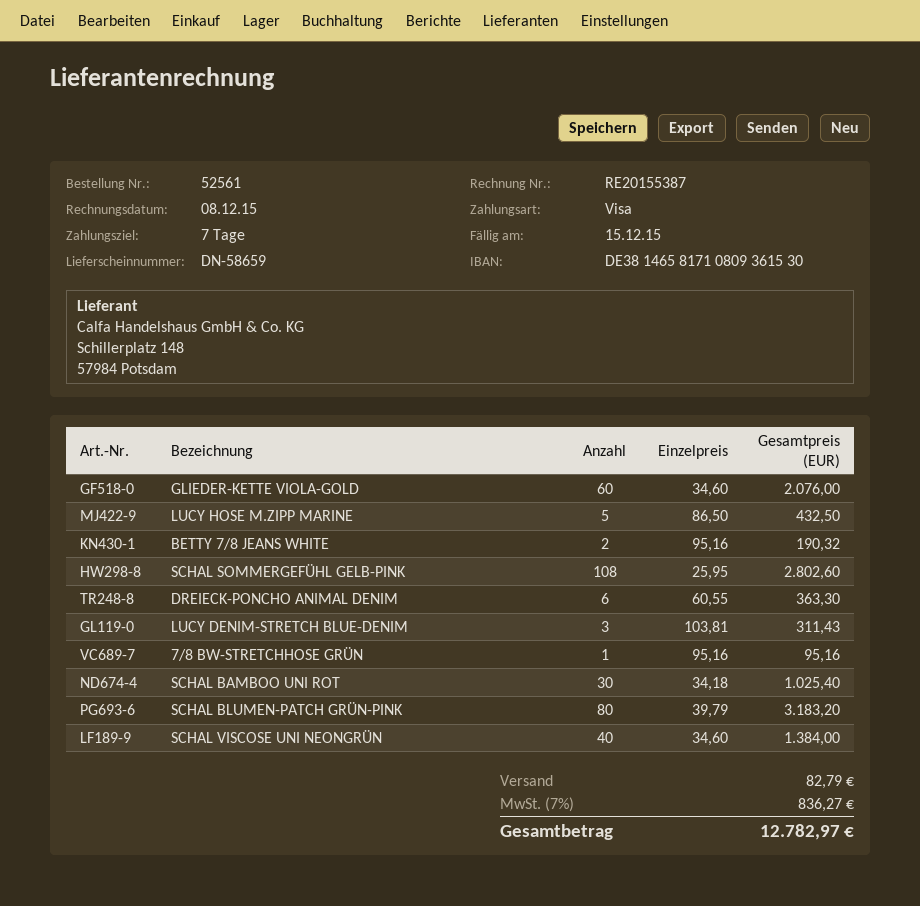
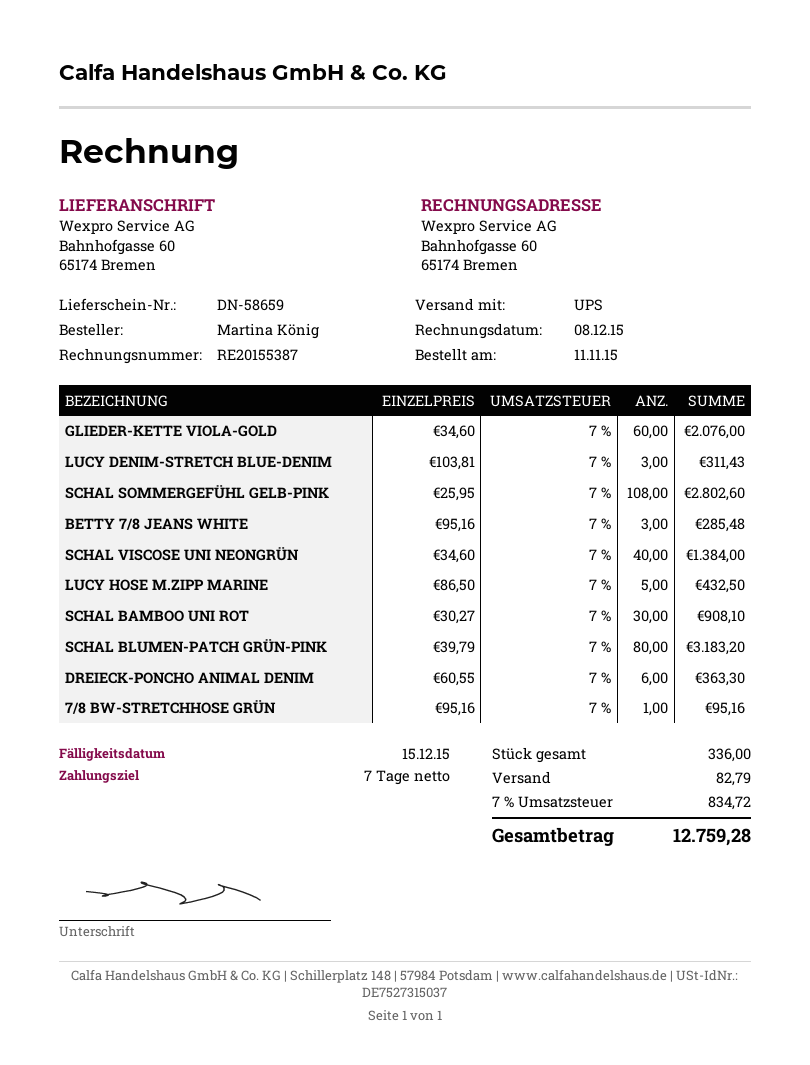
BETTY 7/8 JEANS WHITE: 2 x 95.16 = 190.32 -> 3 x 95.16 = 285.48
SCHAL BAMBOO UNI ROT: 30 x 34.18 = 1025.40 -> 30 x 30.27 = 908.10
tax: 7% = 836.27 -> 7% = 834.72
total: 12782.97 -> 12759.28

